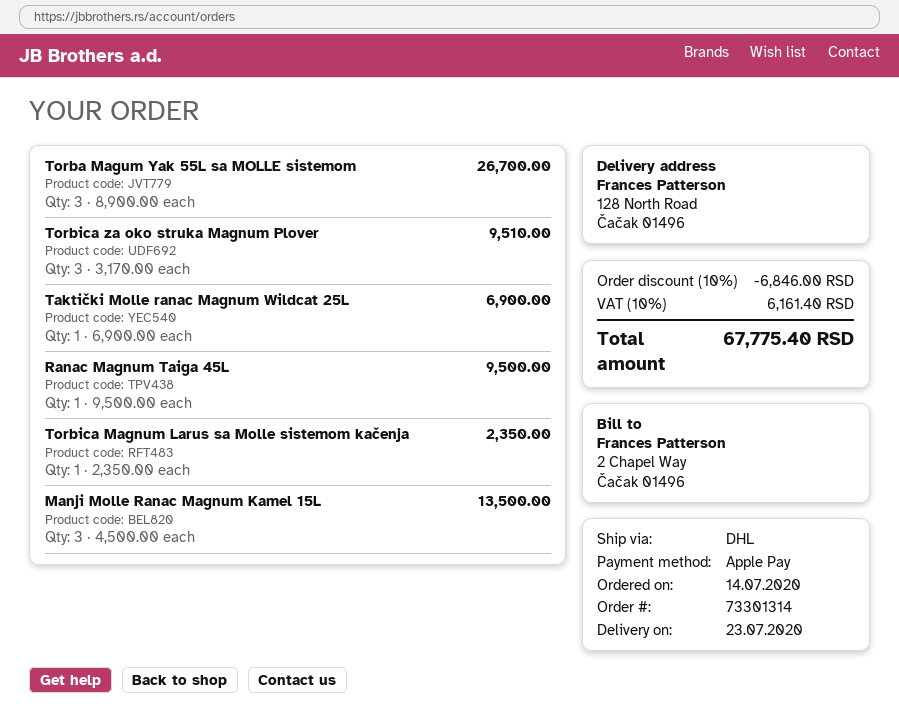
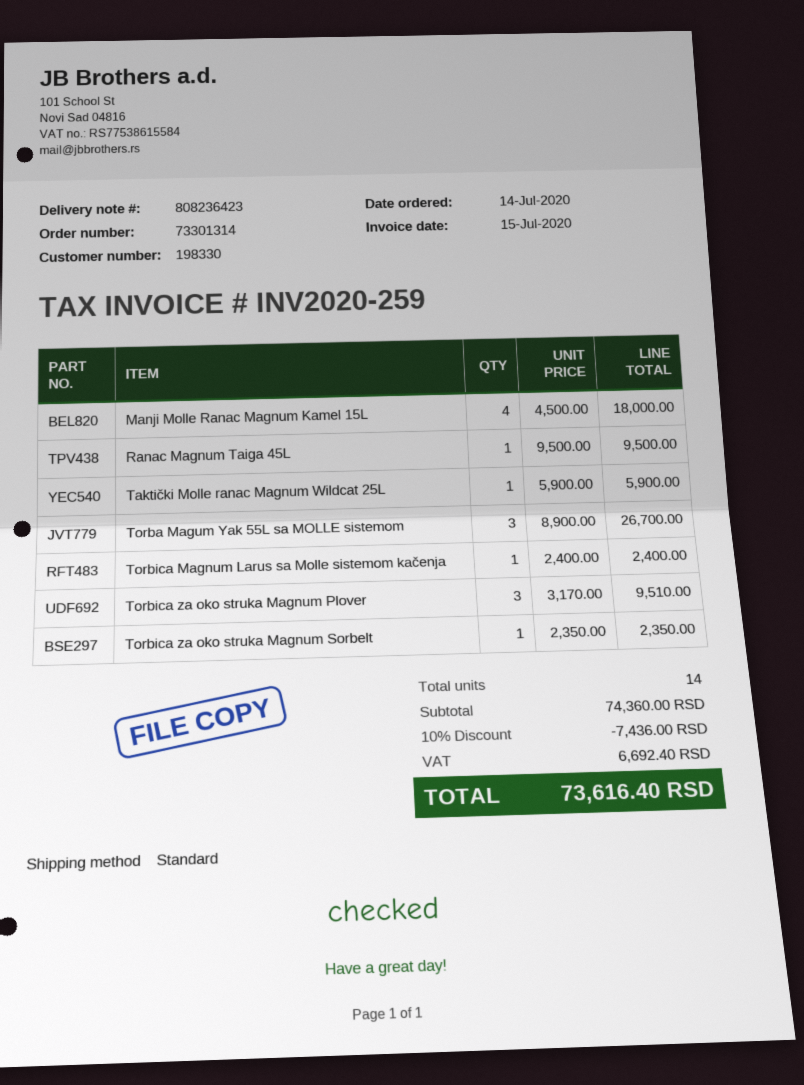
shipping method: DHL -> standard
Taktički Molle ranac Magnum Wildcat 25L: 1 x 6900.00 = 6900.00 -> 1 x 5900.00 = 5900.00
Torbica Magnum Larus sa Molle sistemom kačenja: 1 x 2350.00 = 2350.00 -> 1 x 2400.00 = 2400.00
Manji Molle Ranac Magnum Kamel 15L: 3 x 4500.00 = 13500.00 -> 4 x 4500.00 = 18000.00
Torbica za oko struka Magnum Sorbelt: none -> 1 x 2350.00 = 2350.00
discount: 10% = 6846.00 -> 10% = 7436.00
tax: 6161.40 -> 6692.40
total: 67775.40 -> 73616.40

